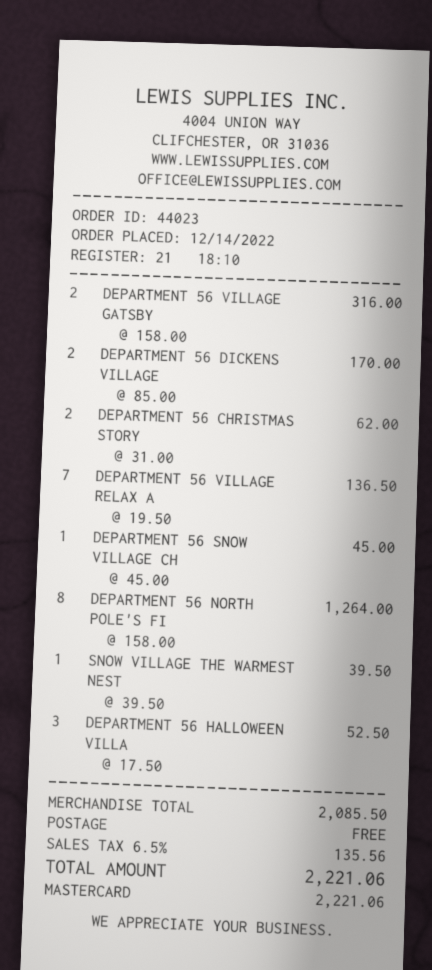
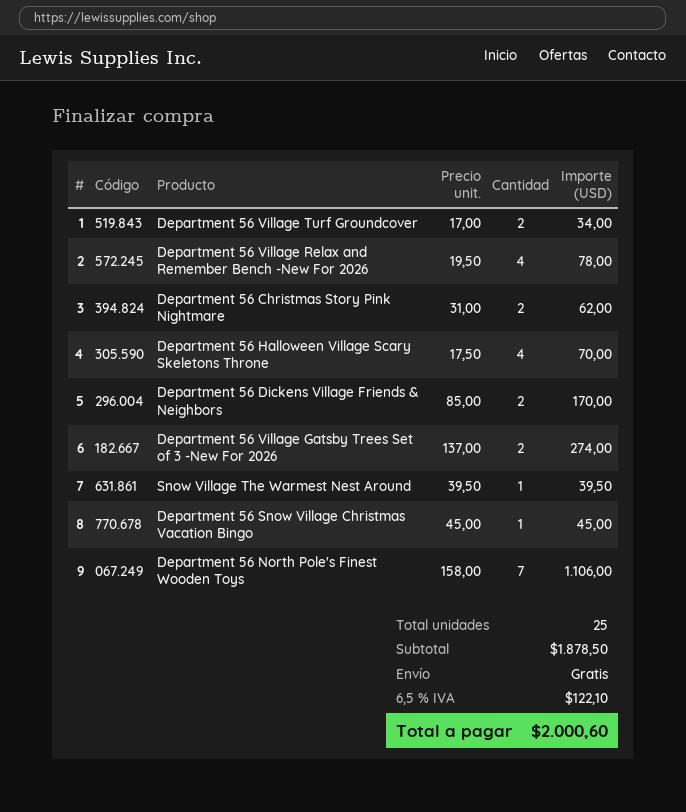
DEPARTMENT 56 VILLAGE GATSBY: 2 x 158.00 = 316.00 -> 2 x 137.00 = 274.00
DEPARTMENT 56 VILLAGE RELAX A: 7 x 19.50 = 136.50 -> 4 x 19.50 = 78.00
DEPARTMENT 56 NORTH POLE'S FI: 8 x 158.00 = 1264.00 -> 7 x 158.00 = 1106.00
DEPARTMENT 56 HALLOWEEN VILLA: 3 x 17.50 = 52.50 -> 4 x 17.50 = 70.00
Department 56 Village Turf Groundcover: none -> 2 x 17.00 = 34.00
subtotal: 2085.50 -> 1878.50
tax: 6.5% = 135.56 -> 6.5% = 122.10
total: 2221.06 -> 2000.60

